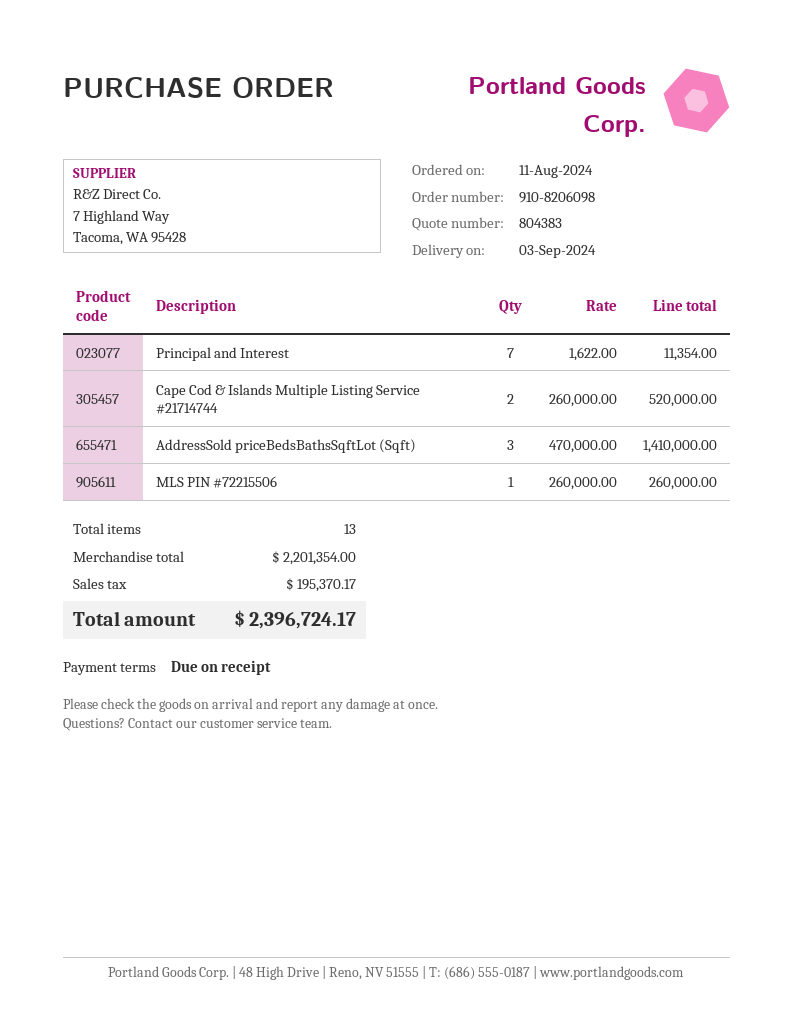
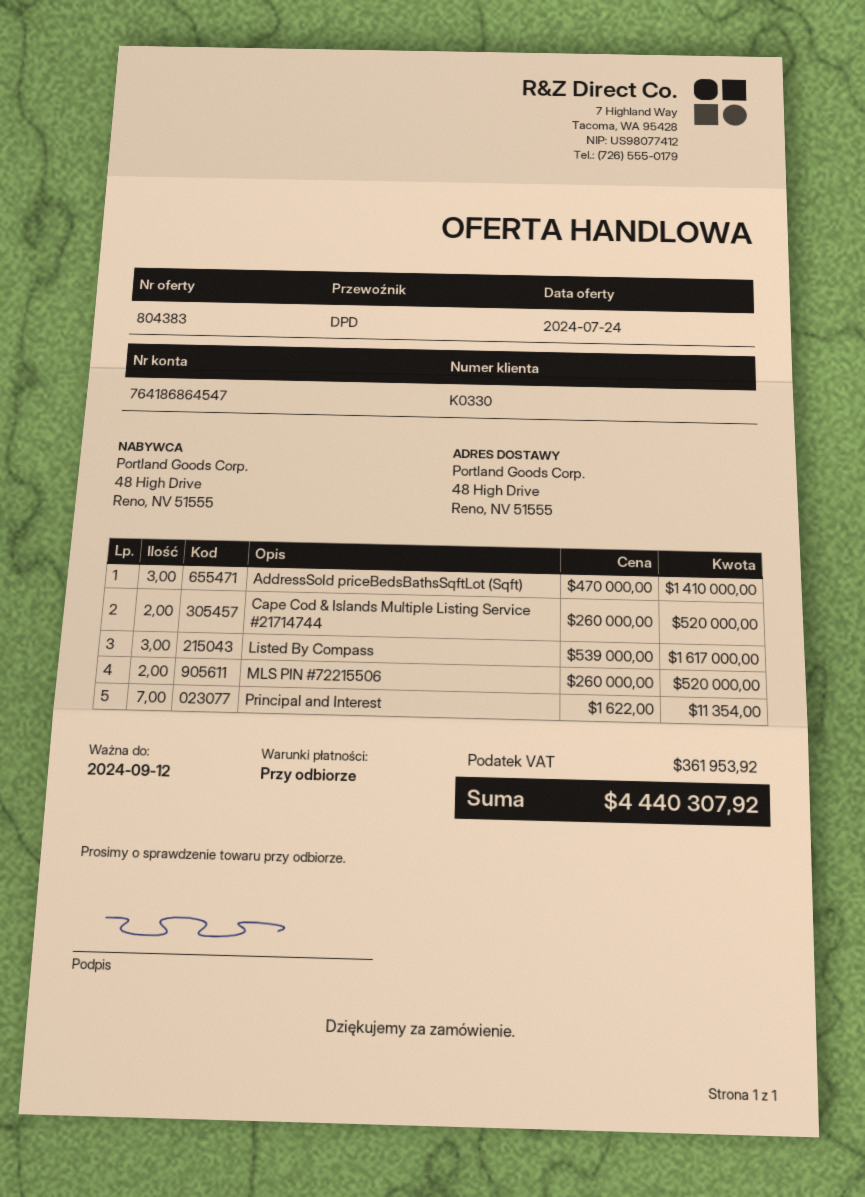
MLS PIN #72215506: 1 x 260000.00 = 260000.00 -> 2 x 260000.00 = 520000.00
Listed By Compass: none -> 3 x 539000.00 = 1617000.00
tax: 195370.17 -> 361953.92
total: 2396724.17 -> 4440307.92

